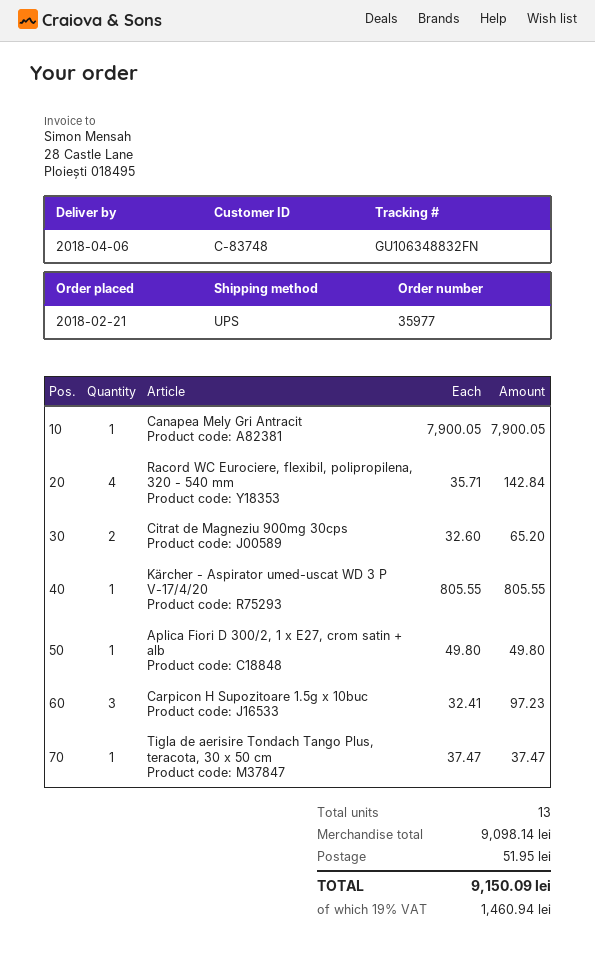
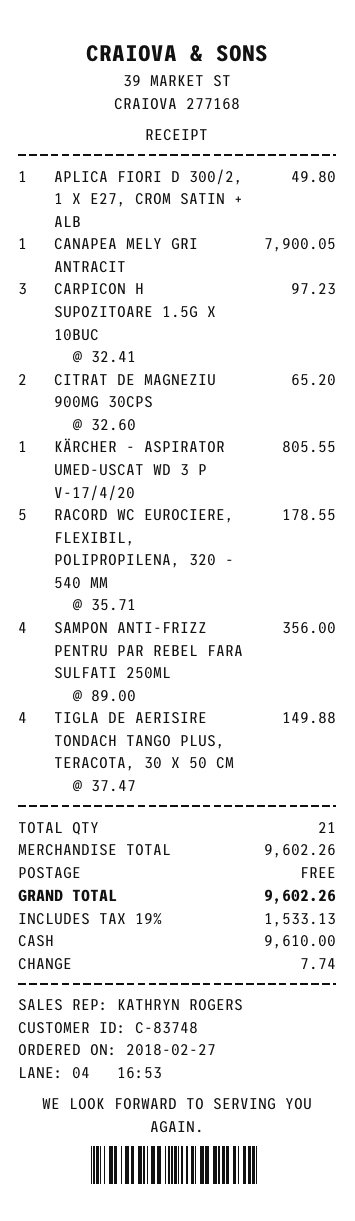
order date: 2018-02-21 -> 2018-02-27
Racord WC Eurociere, flexibil, polipropilena, 320 - 540 mm: 4 x 35.71 = 142.84 -> 5 x 35.71 = 178.55
Tigla de aerisire Tondach Tango Plus, teracota, 30 x 50 cm: 1 x 37.47 = 37.47 -> 4 x 37.47 = 149.88
SAMPON ANTI-FRIZZ PENTRU PAR REBEL FARA SULFATI 250ML: none -> 4 x 89.00 = 356.00
total quantity: 13 -> 21
subtotal: 9098.14 -> 9602.26
shipping: 51.95 -> 0.00
tax: 19% = 1460.94 -> 19% = 1533.13
total: 9150.09 -> 9602.26

